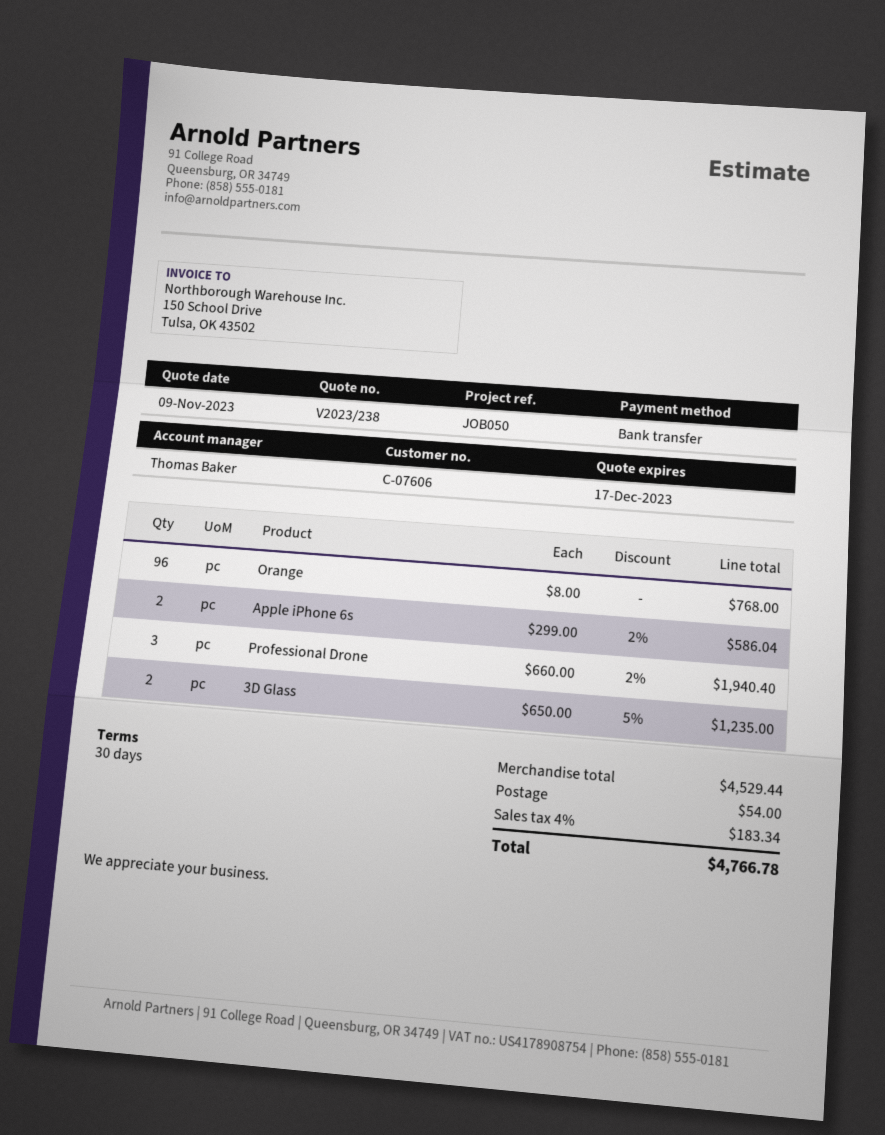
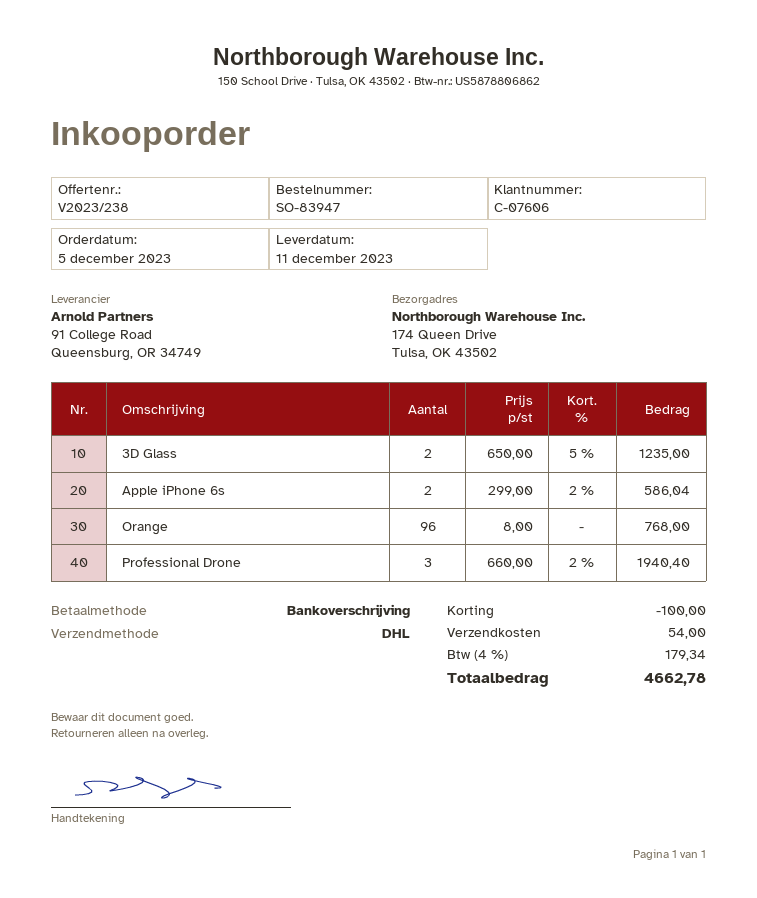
discount: none -> 100.00
tax: 4% = 183.34 -> 4% = 179.34
total: 4766.78 -> 4662.78

